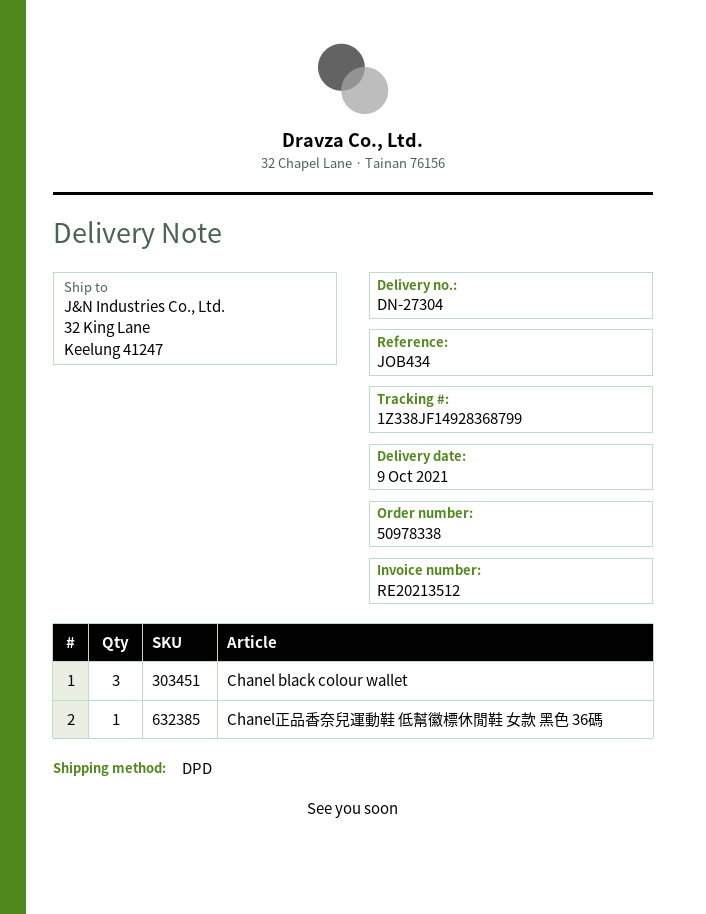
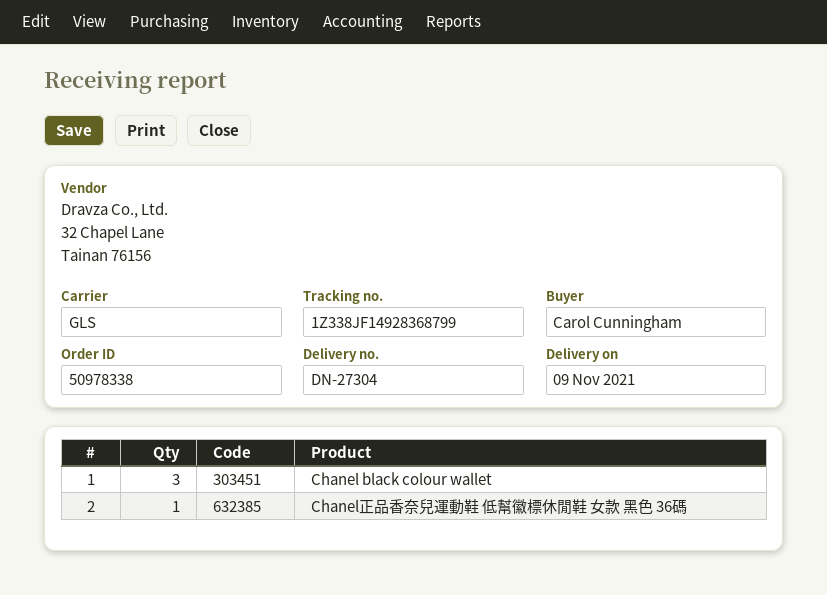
delivery date: 2021-10-09 -> 2021-11-09
shipping method: DPD -> GLS

